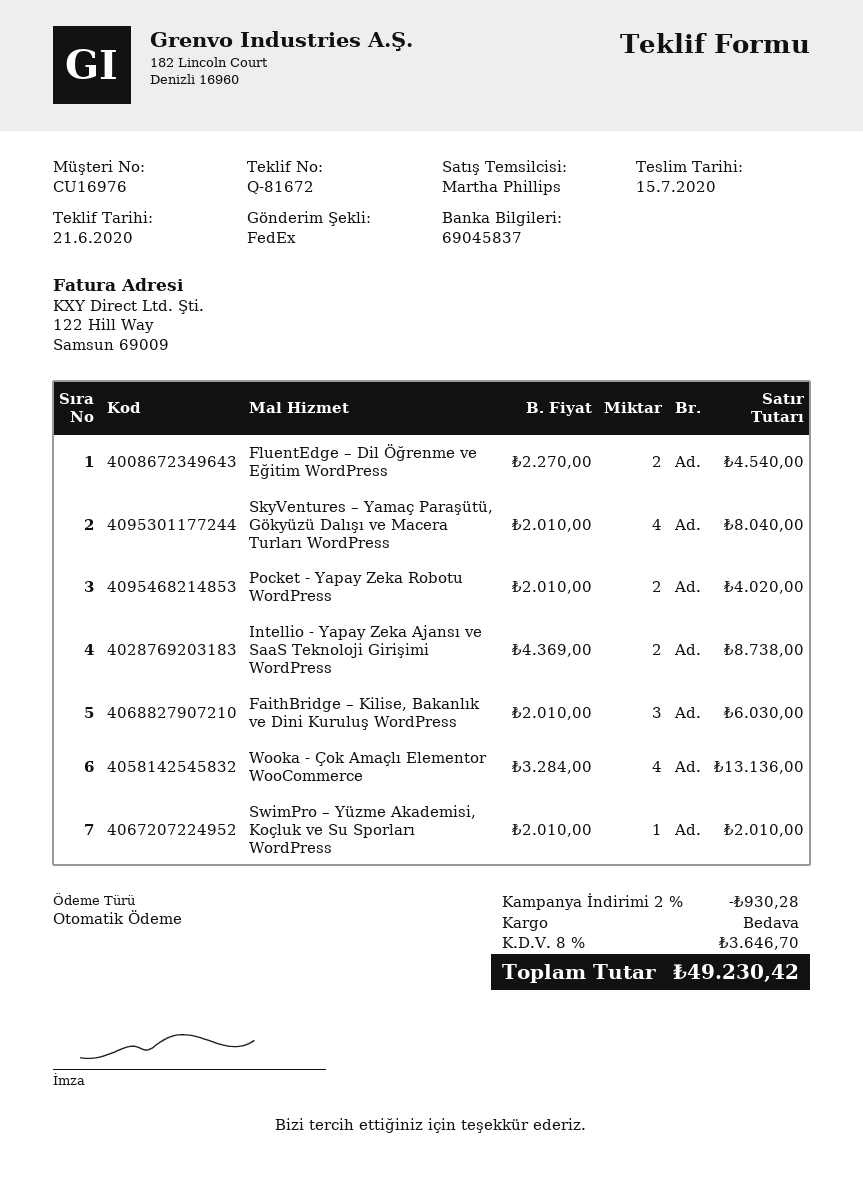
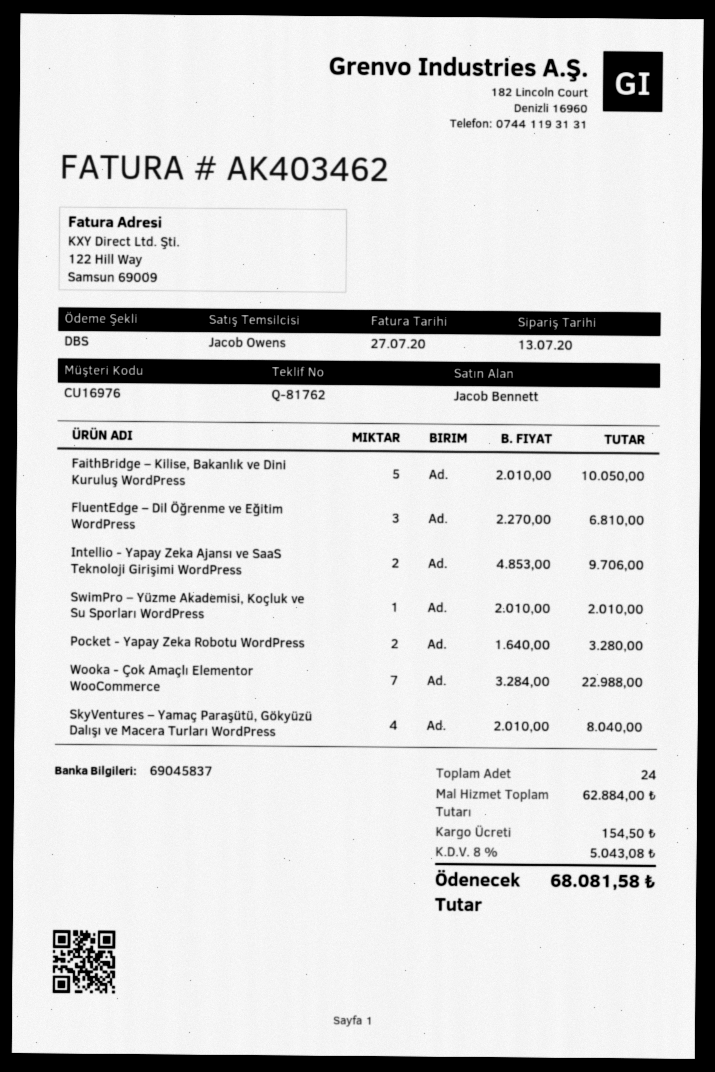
quote number: Q-81672 -> Q-81762
sales rep: Martha Phillips -> Jacob Owens
FluentEdge – Dil Öğrenme ve Eğitim WordPress: 2 x 2270.00 = 4540.00 -> 3 x 2270.00 = 6810.00
Pocket - Yapay Zeka Robotu WordPress: 2 x 2010.00 = 4020.00 -> 2 x 1640.00 = 3280.00
Intellio - Yapay Zeka Ajansı ve SaaS Teknoloji Girişimi WordPress: 2 x 4369.00 = 8738.00 -> 2 x 4853.00 = 9706.00
FaithBridge – Kilise, Bakanlık ve Dini Kuruluş WordPress: 3 x 2010.00 = 6030.00 -> 5 x 2010.00 = 10050.00
Wooka - Çok Amaçlı Elementor WooCommerce: 4 x 3284.00 = 13136.00 -> 7 x 3284.00 = 22988.00
discount: 2% = 930.28 -> none
shipping: 0.00 -> 154.50
tax: 8% = 3646.70 -> 8% = 5043.08
total: 49230.42 -> 68081.58

